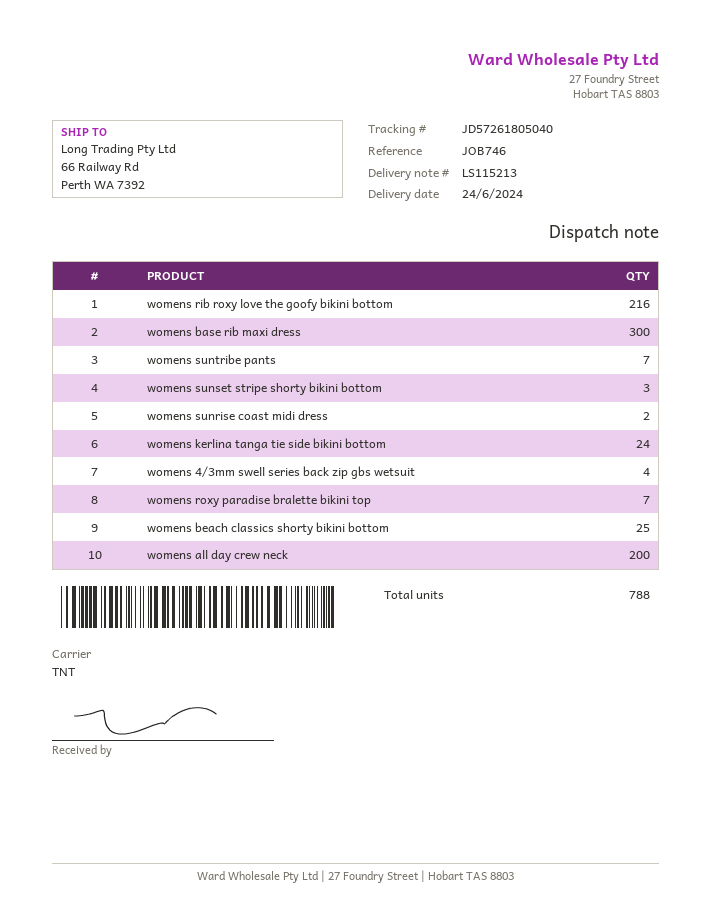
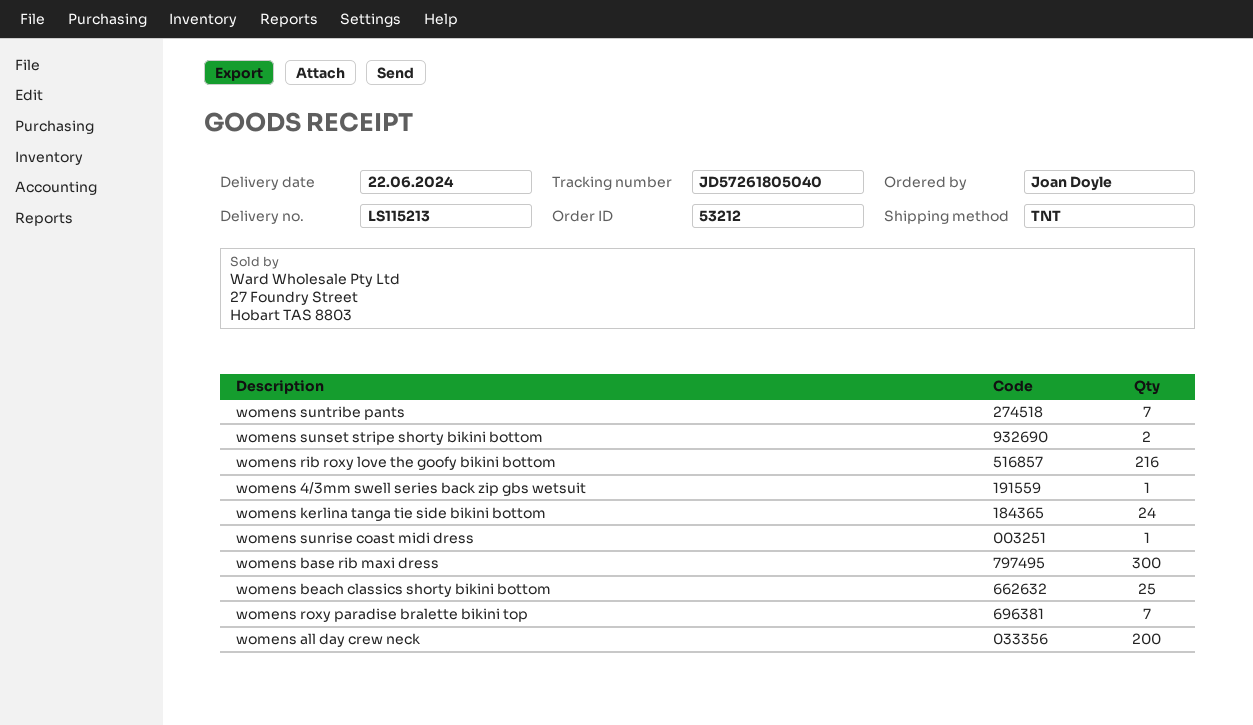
delivery date: 2024-06-24 -> 2024-06-22
womens sunset stripe shorty bikini bottom: 3 -> 2
womens sunrise coast midi dress: 2 -> 1
womens 4/3mm swell series back zip gbs wetsuit: 4 -> 1

